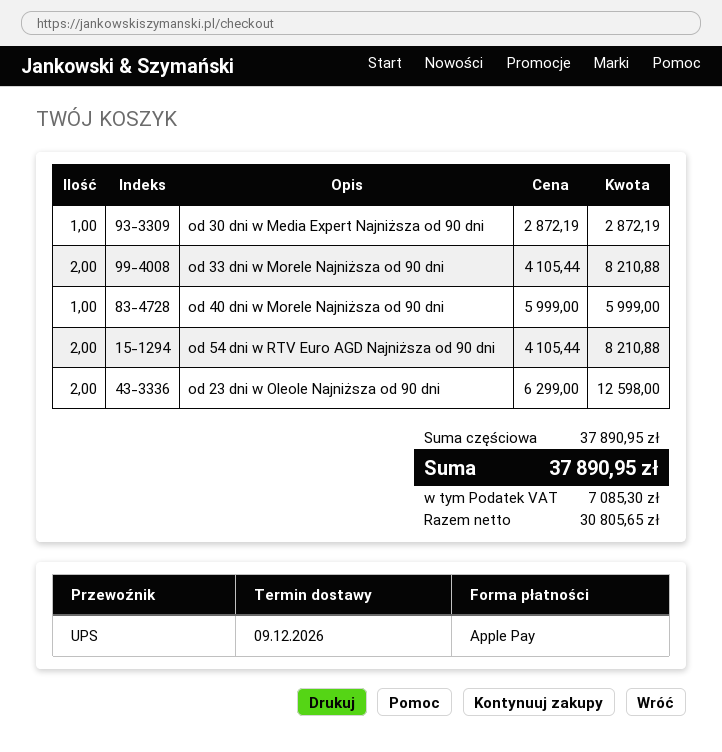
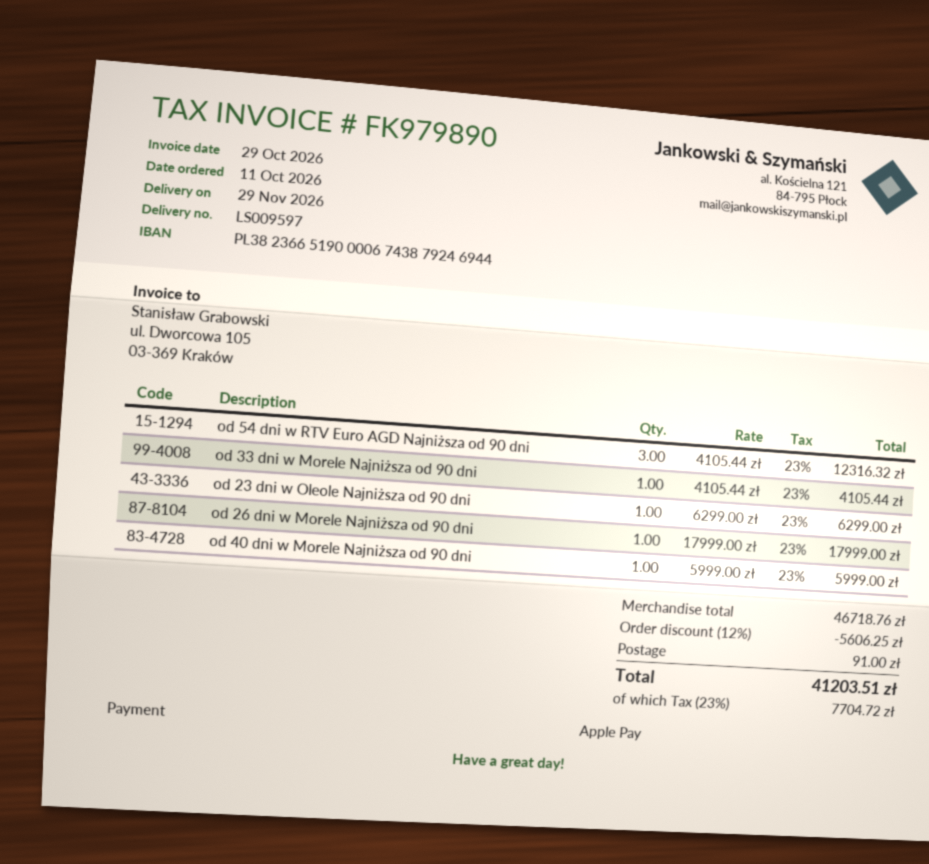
delivery date: 2026-12-09 -> 2026-11-29
od 30 dni w Media Expert Najniższa od 90 dni: 1 x 2872.19 = 2872.19 -> none
od 33 dni w Morele Najniższa od 90 dni: 2 x 4105.44 = 8210.88 -> 1 x 4105.44 = 4105.44
od 54 dni w RTV Euro AGD Najniższa od 90 dni: 2 x 4105.44 = 8210.88 -> 3 x 4105.44 = 12316.32
od 23 dni w Oleole Najniższa od 90 dni: 2 x 6299.00 = 12598.00 -> 1 x 6299.00 = 6299.00
od 26 dni w Morele Najniższa od 90 dni: none -> 1 x 17999.00 = 17999.00
subtotal: 37890.95 -> 46718.76
discount: none -> 12% = 5606.25
shipping: none -> 91.00
tax: 7085.30 -> 7704.72
total: 37890.95 -> 41203.51

